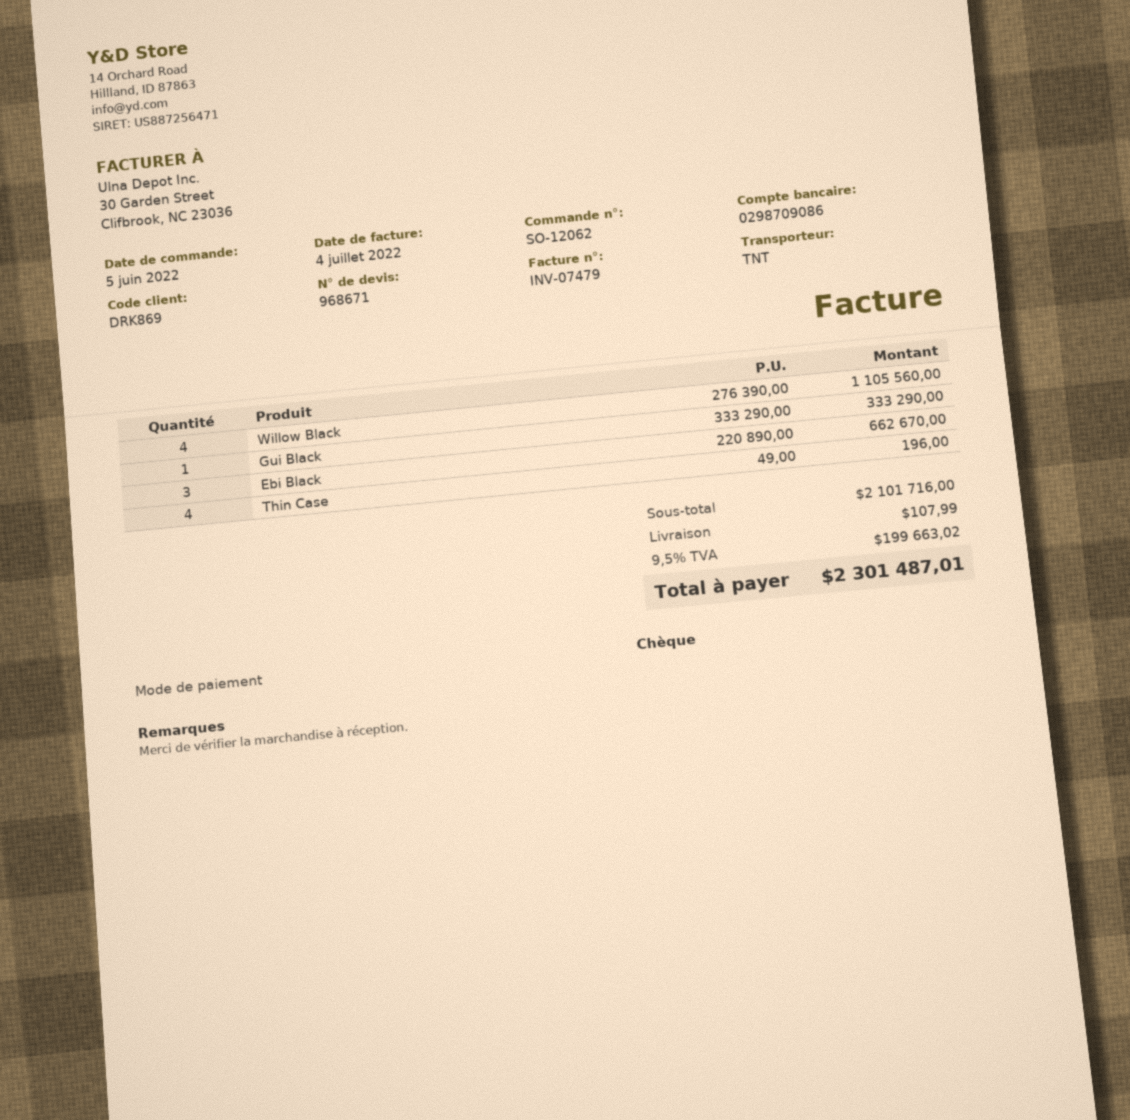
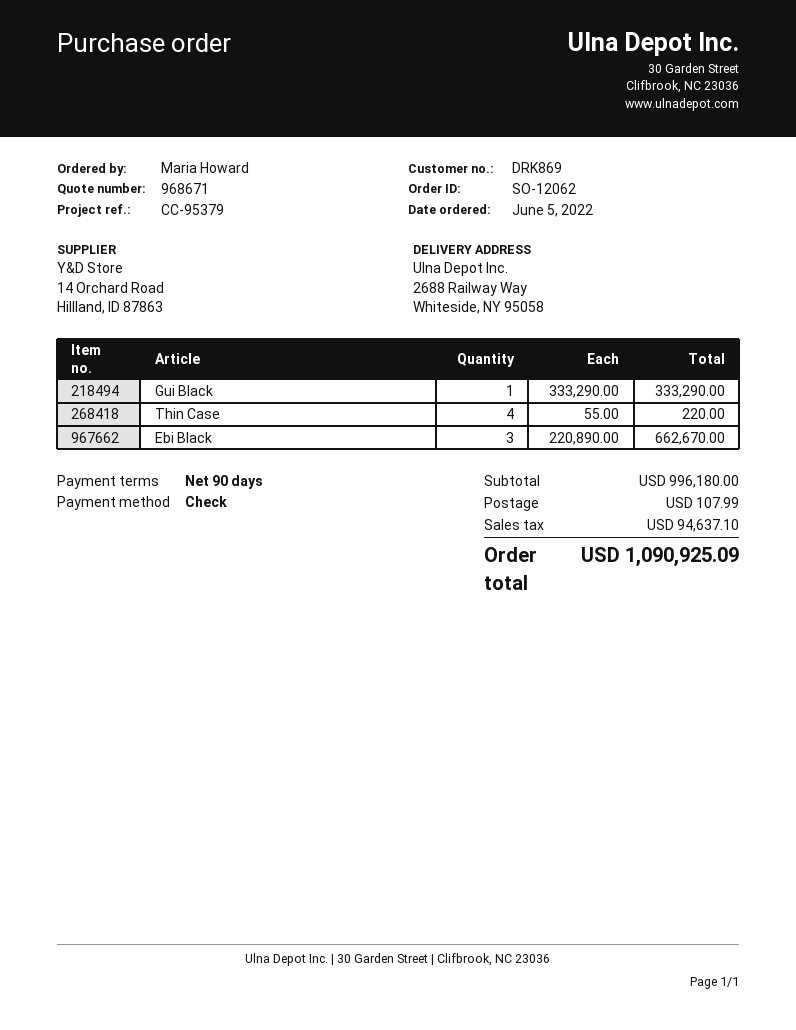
Willow Black: 4 x 276390.00 = 1105560.00 -> none
Thin Case: 4 x 49.00 = 196.00 -> 4 x 55.00 = 220.00
subtotal: 2101716.00 -> 996180.00
tax: 199663.02 -> 94637.10
total: 2301487.01 -> 1090925.09

